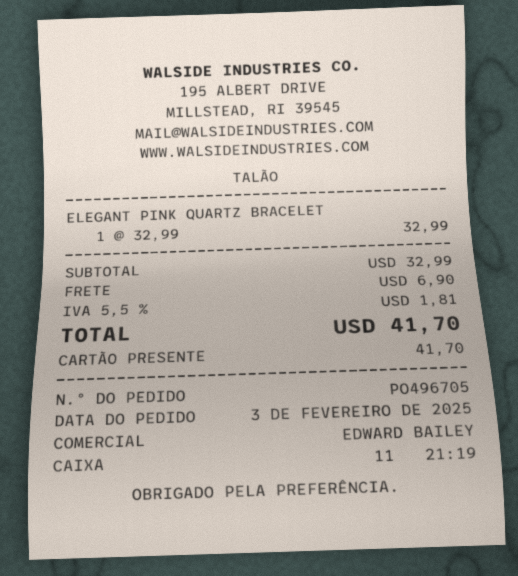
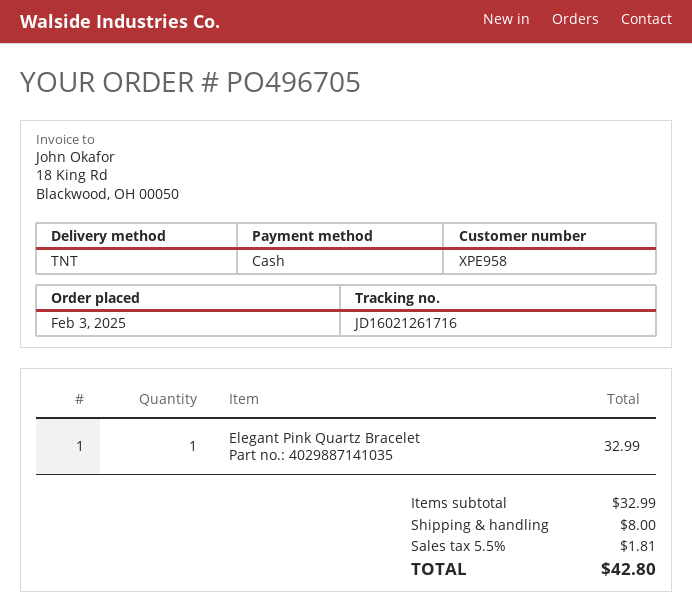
payment method: gift card -> cash
shipping: 6.90 -> 8.00
total: 41.70 -> 42.80

